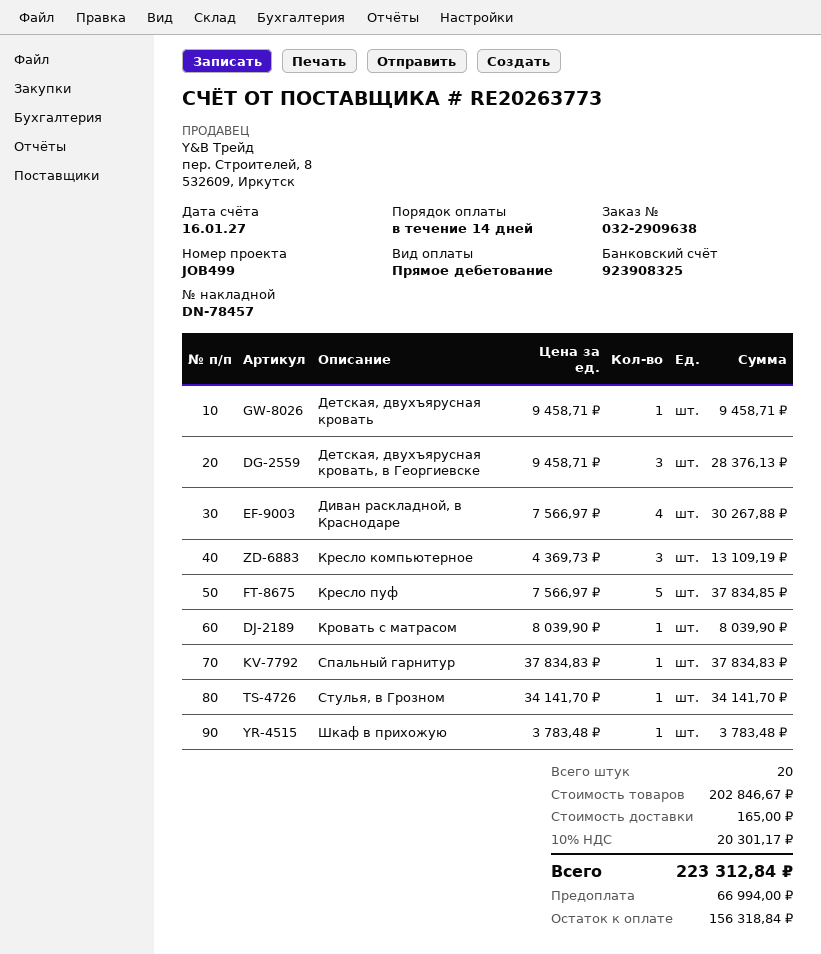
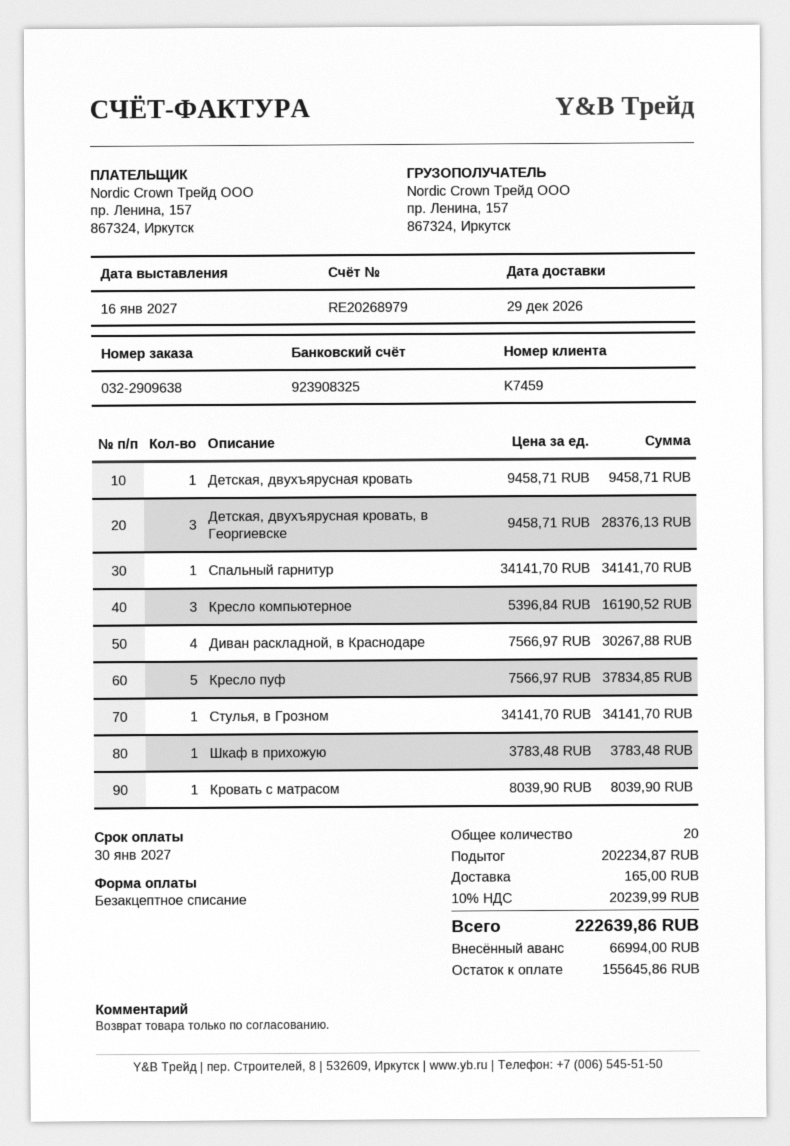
invoice number: RE20263773 -> RE20268979
Кресло компьютерное: 3 x 4369.73 = 13109.19 -> 3 x 5396.84 = 16190.52
Спальный гарнитур: 1 x 37834.83 = 37834.83 -> 1 x 34141.70 = 34141.70
subtotal: 202846.67 -> 202234.87
tax: 10% = 20301.17 -> 10% = 20239.99
total: 223312.84 -> 222639.86
balance: 156318.84 -> 155645.86

